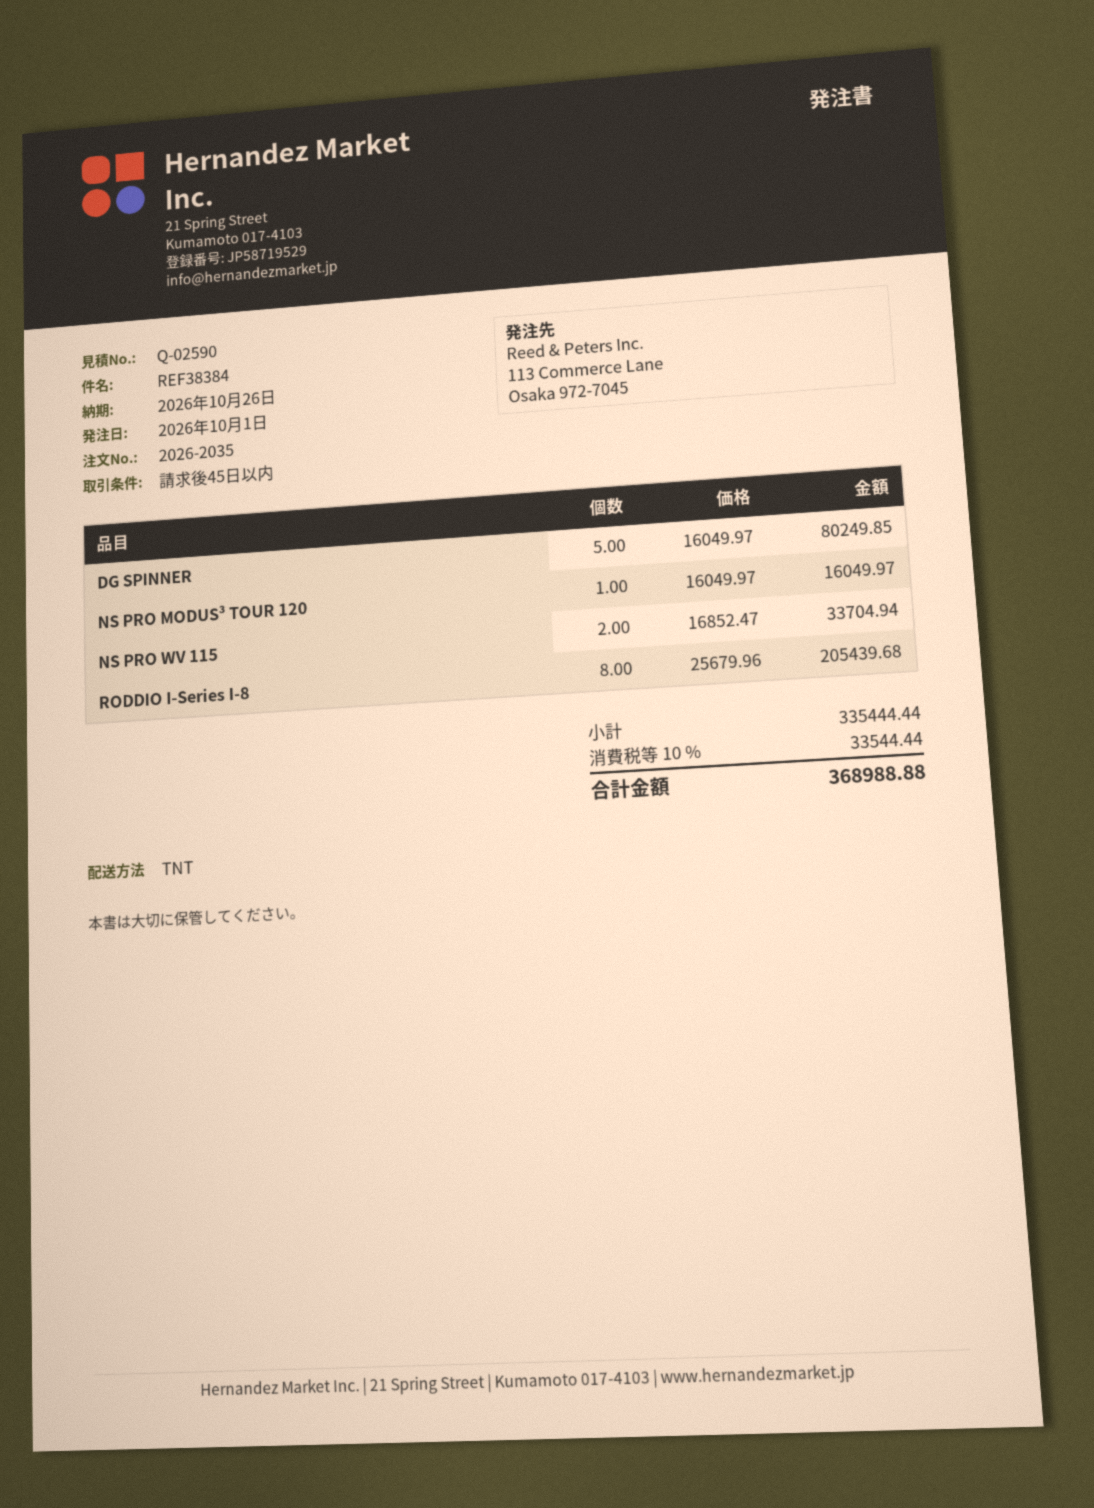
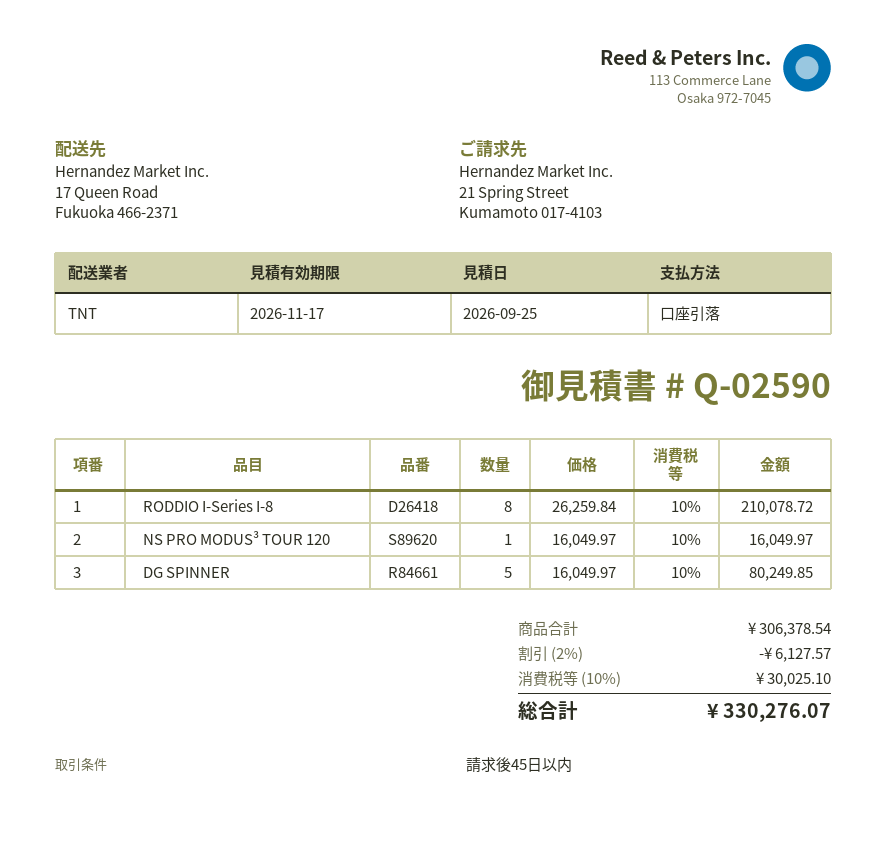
NS PRO WV 115: 2 x 16852.47 = 33704.94 -> none
RODDIO I-Series I-8: 8 x 25679.96 = 205439.68 -> 8 x 26259.84 = 210078.72
subtotal: 335444.44 -> 306378.54
discount: none -> 2% = 6127.57
tax: 10% = 33544.44 -> 10% = 30025.10
total: 368988.88 -> 330276.07

